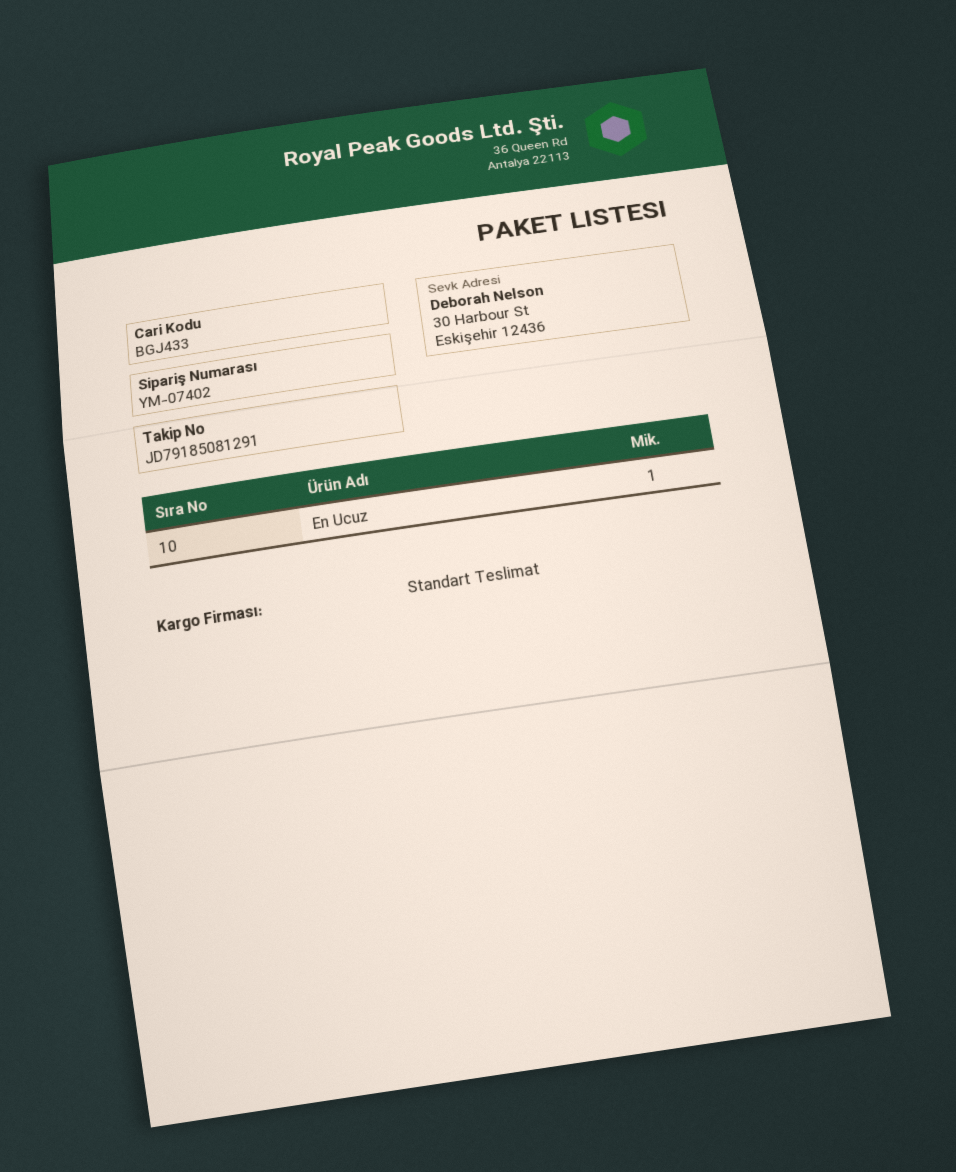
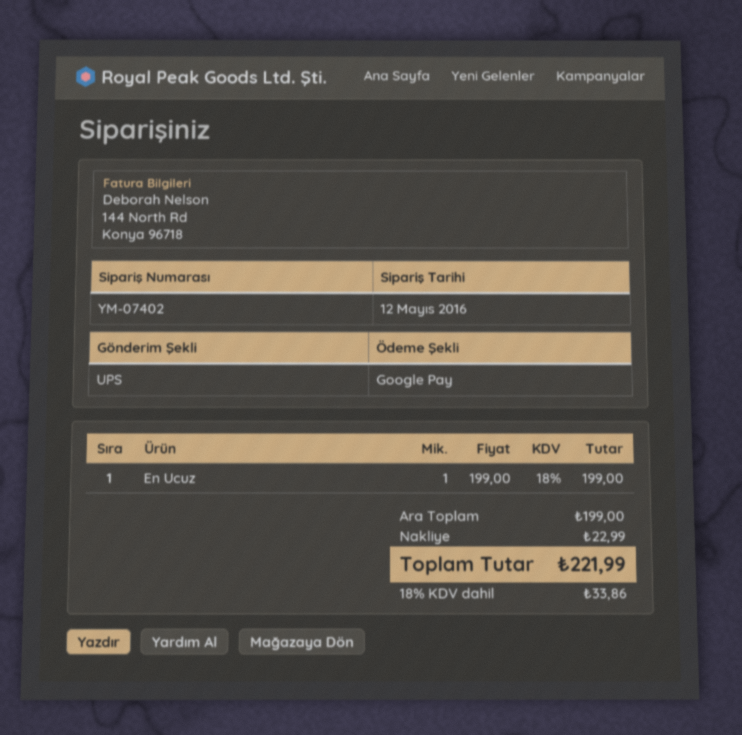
shipping method: standard -> UPS

